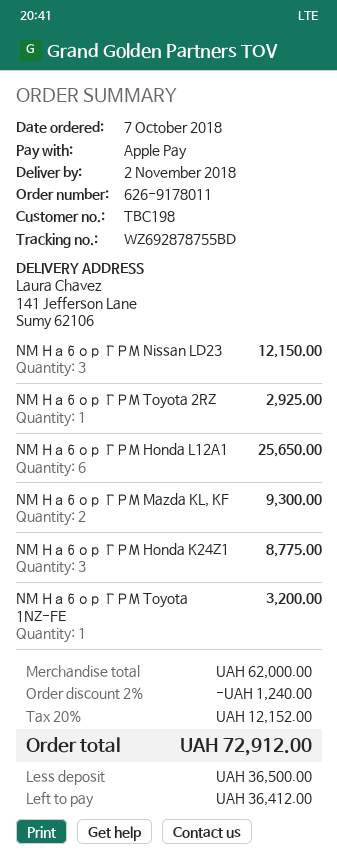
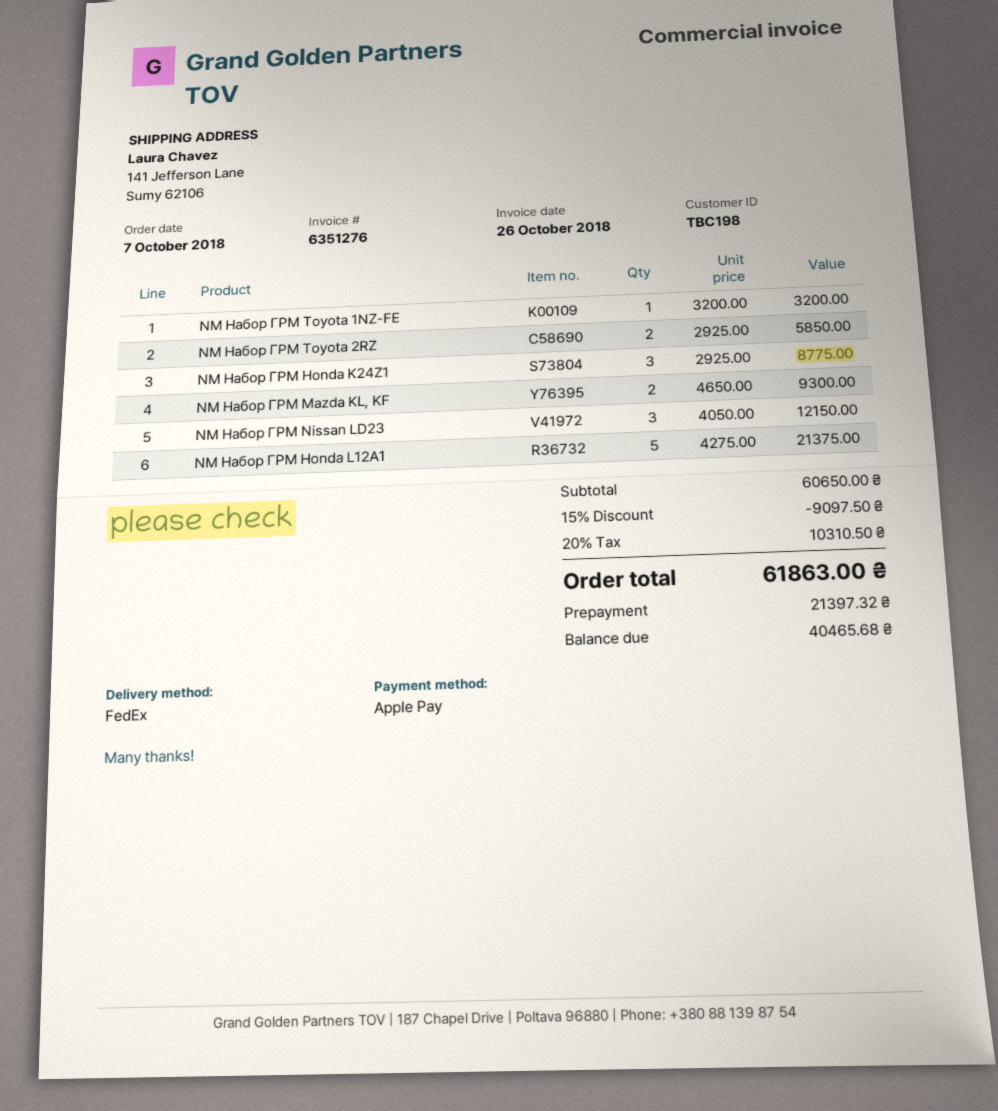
NM Набор ГРМ Toyota 2RZ: 1 for 2925.00 -> 2 for 5850.00
NM Набор ГРМ Honda L12A1: 6 for 25650.00 -> 5 for 21375.00
subtotal: 62000.00 -> 60650.00
discount: 2% = 1240.00 -> 15% = 9097.50
tax: 20% = 12152.00 -> 20% = 10310.50
total: 72912.00 -> 61863.00
deposit: 36500.00 -> 21397.32
balance: 36412.00 -> 40465.68

